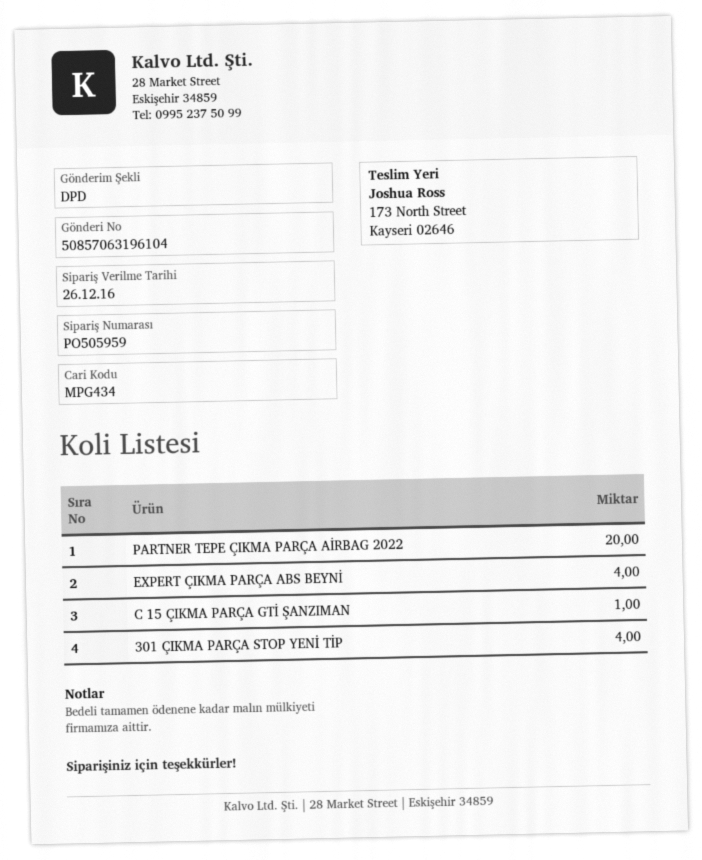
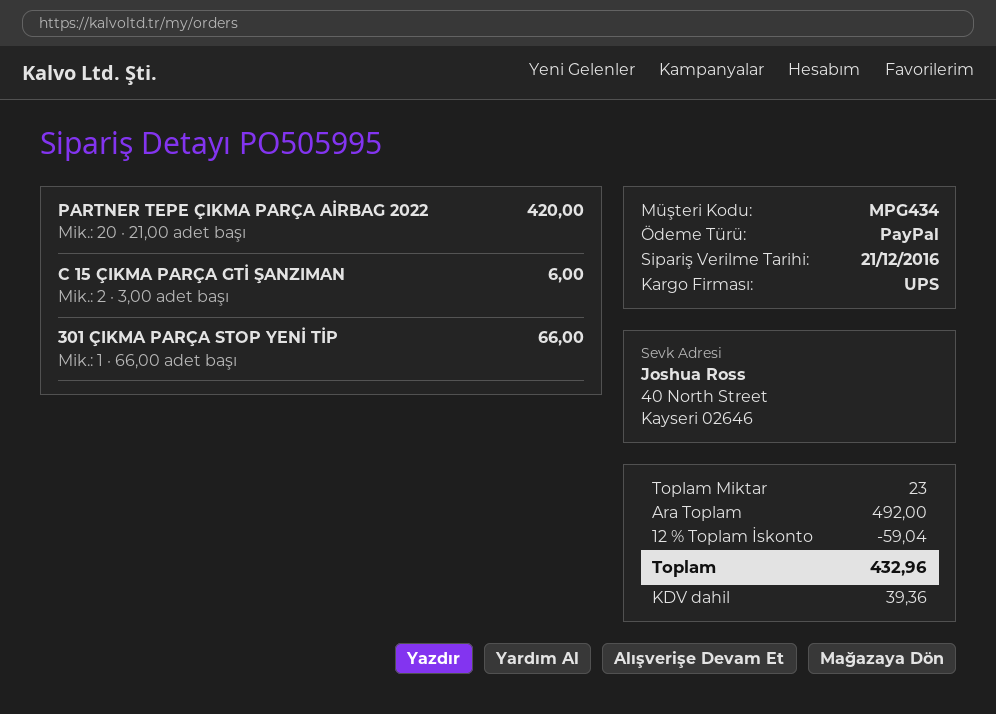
order number: PO505959 -> PO505995
order date: 2016-12-26 -> 2016-12-21
shipping method: DPD -> UPS
ship to: 173 North Street, Kayseri 02646 -> 40 North Street, Kayseri 02646
EXPERT ÇIKMA PARÇA ABS BEYNİ: 4 -> none
C 15 ÇIKMA PARÇA GTİ ŞANZIMAN: 1 -> 2
301 ÇIKMA PARÇA STOP YENİ TİP: 4 -> 1

